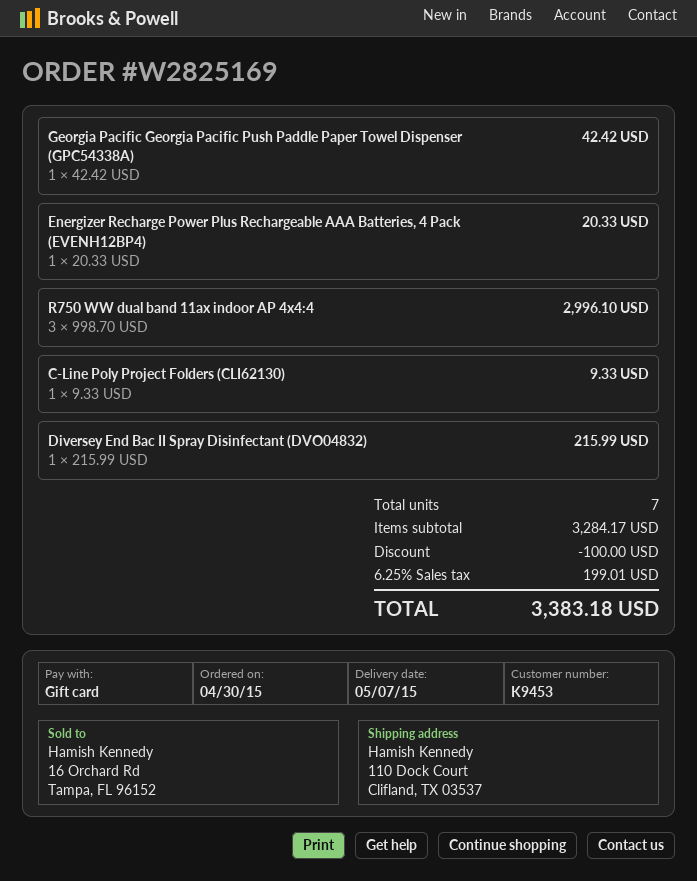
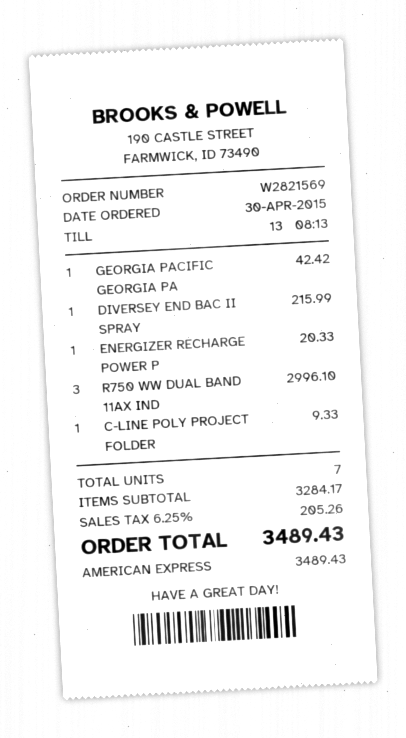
order number: W2825169 -> W2821569
payment method: gift card -> American Express
discount: 100.00 -> none
tax: 6.25% = 199.01 -> 6.25% = 205.26
total: 3383.18 -> 3489.43

